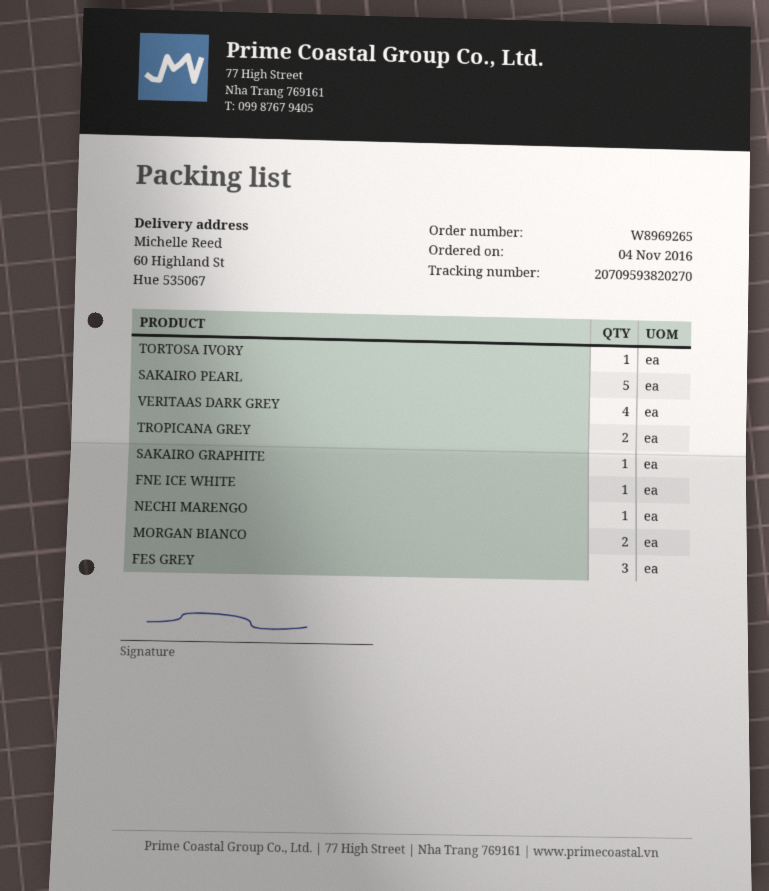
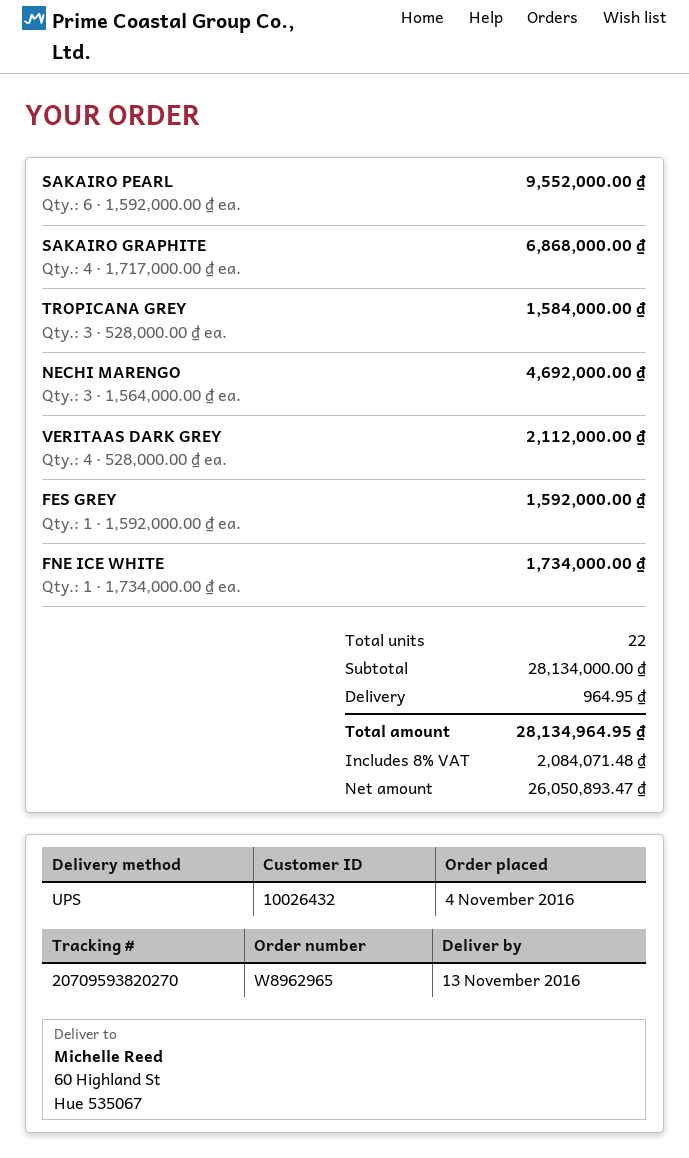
order number: W8969265 -> W8962965
TORTOSA IVORY: 1 -> none
SAKAIRO PEARL: 5 -> 6
TROPICANA GREY: 2 -> 3
SAKAIRO GRAPHITE: 1 -> 4
NECHI MARENGO: 1 -> 3
MORGAN BIANCO: 2 -> none
FES GREY: 3 -> 1

